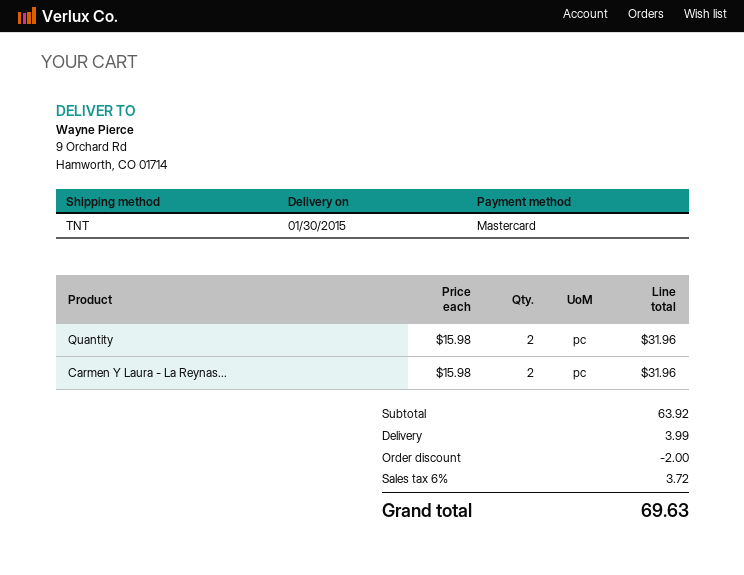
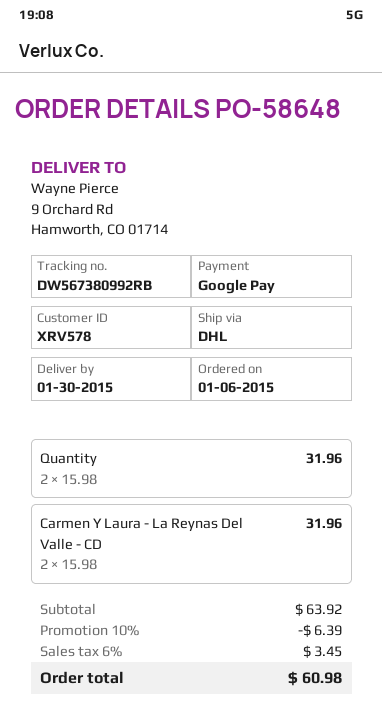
payment method: Mastercard -> Google Pay
shipping method: TNT -> DHL
discount: 2.00 -> 6.39
shipping: 3.99 -> none
tax: 6% = 3.72 -> 6% = 3.45
total: 69.63 -> 60.98

